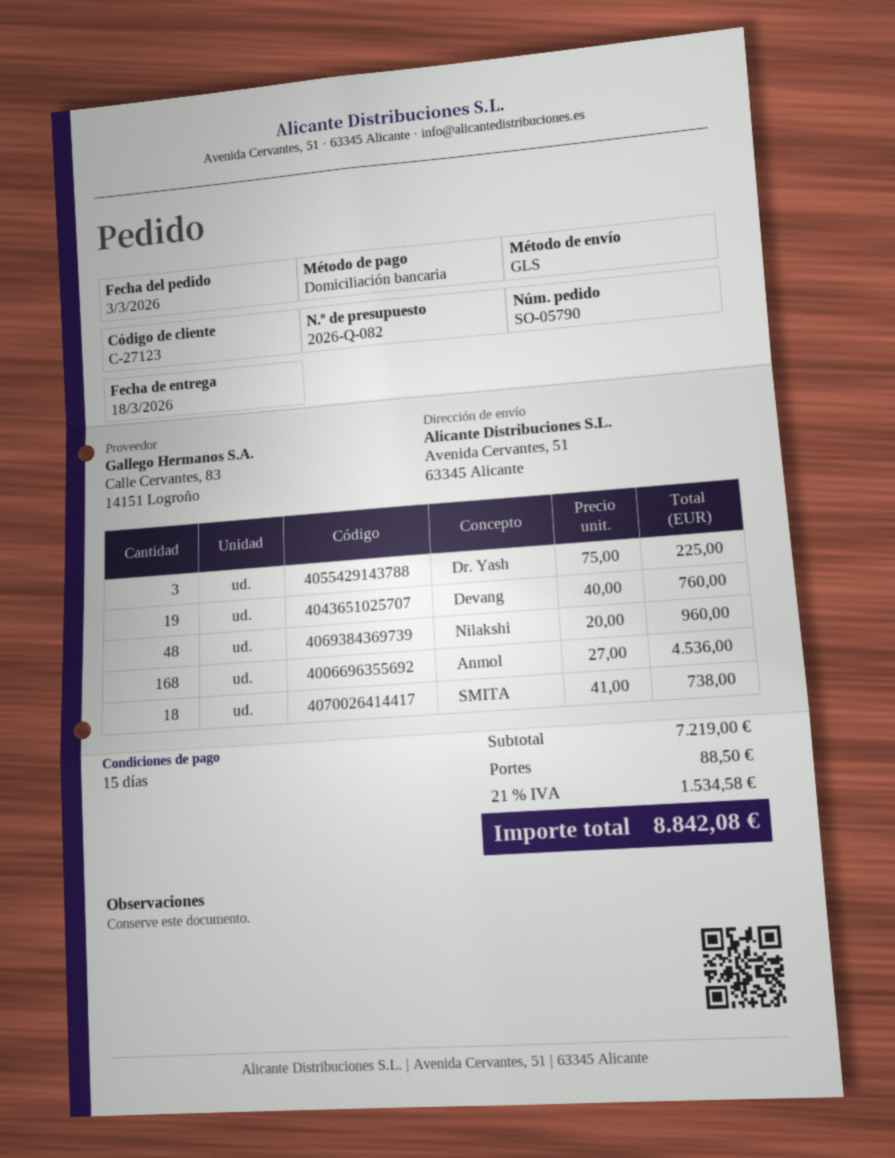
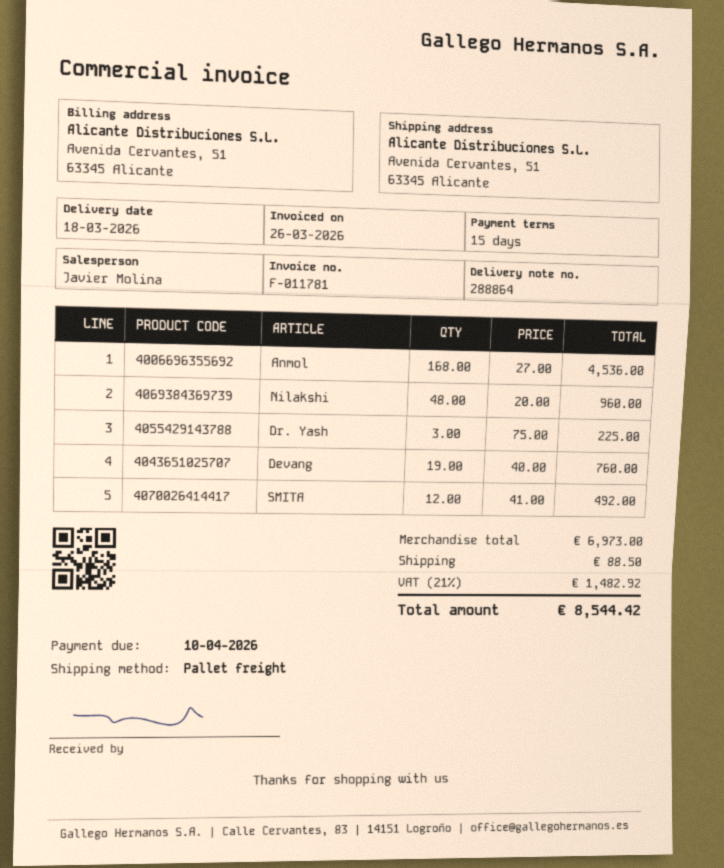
shipping method: GLS -> pallet freight
SMITA: 18 x 41.00 = 738.00 -> 12 x 41.00 = 492.00
subtotal: 7219.00 -> 6973.00
tax: 21% = 1534.58 -> 21% = 1482.92
total: 8842.08 -> 8544.42

